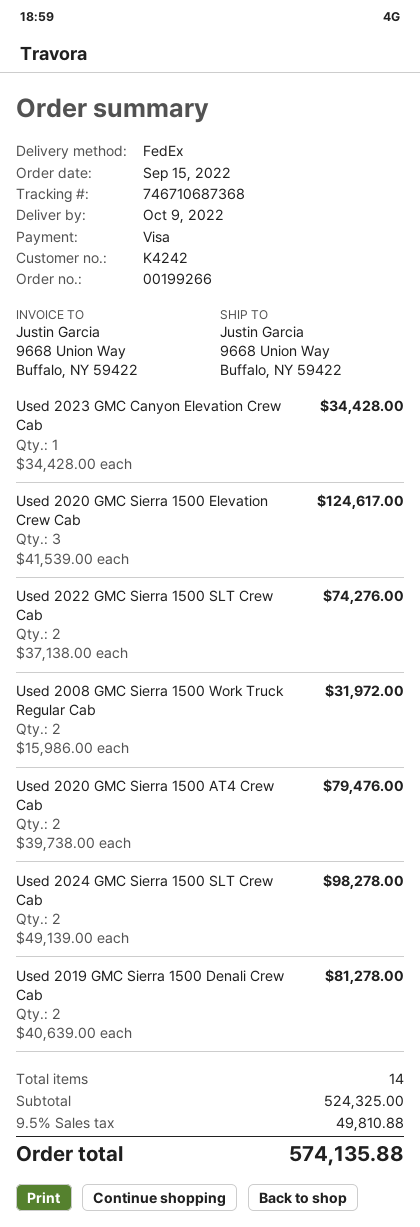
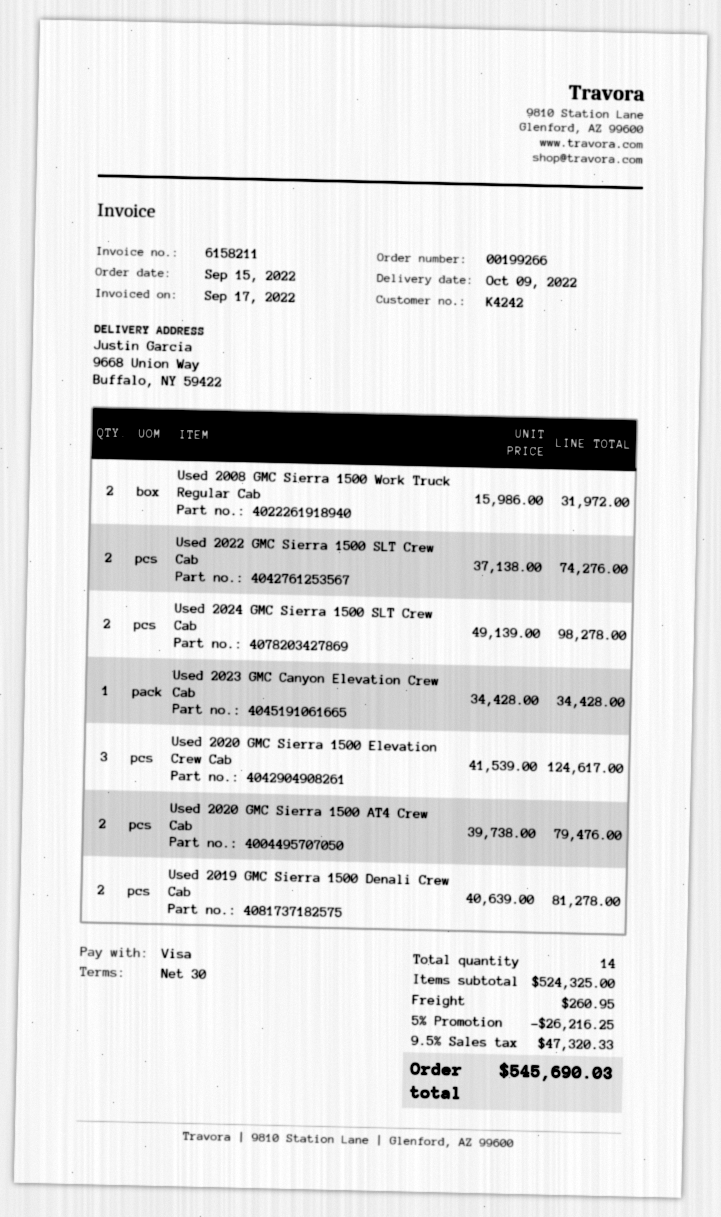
discount: none -> 5% = 26216.25
shipping: none -> 260.95
tax: 9.5% = 49810.88 -> 9.5% = 47320.33
total: 574135.88 -> 545690.03

